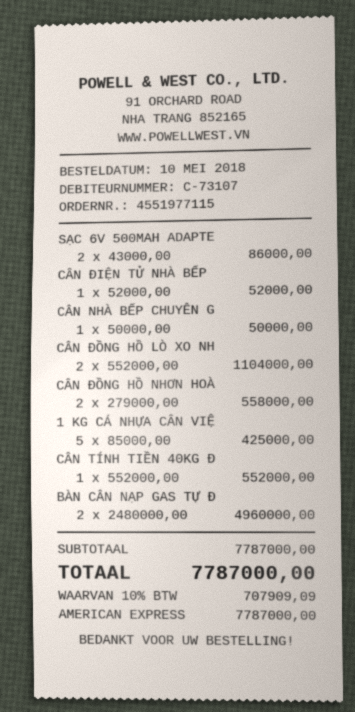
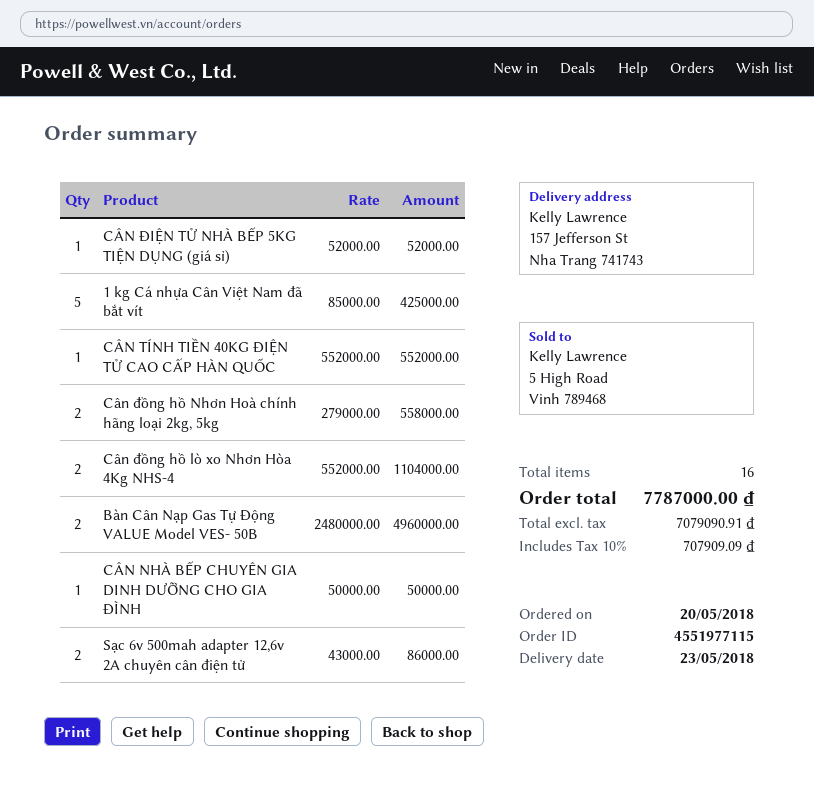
order date: 2018-05-10 -> 2018-05-20

